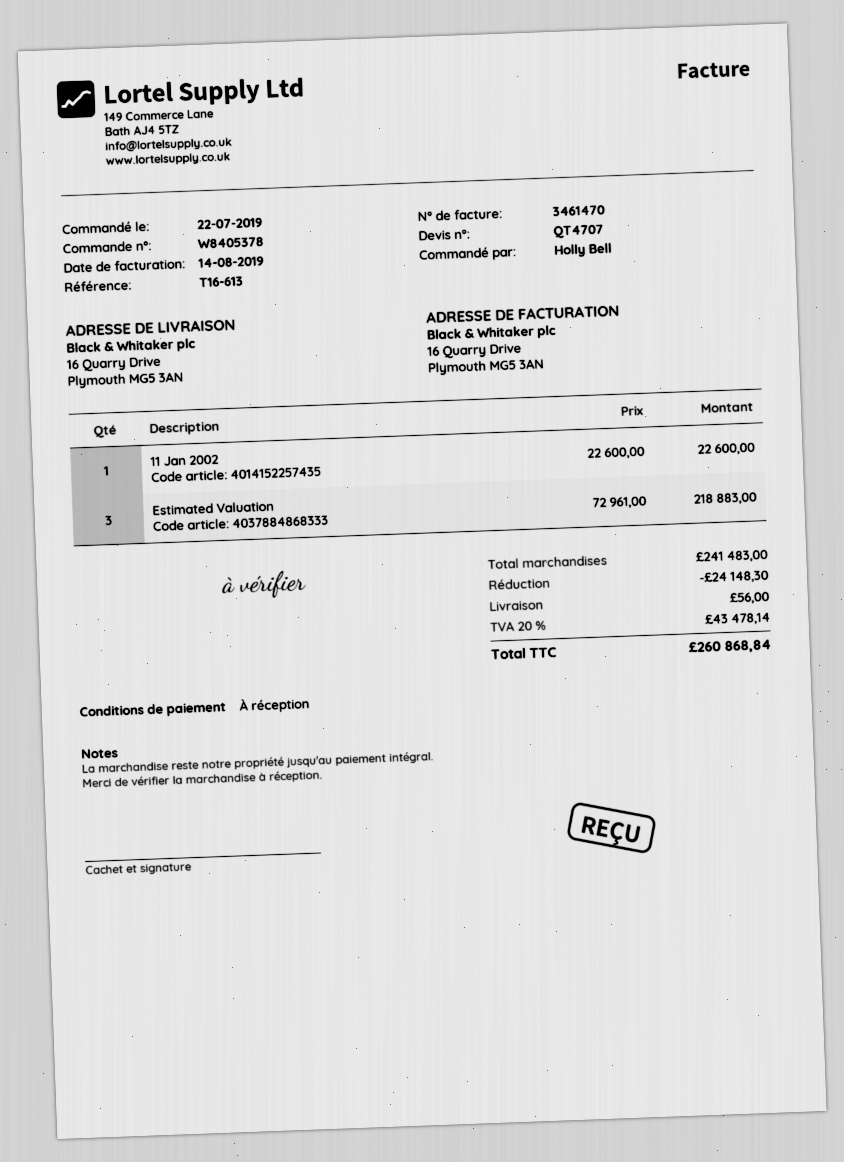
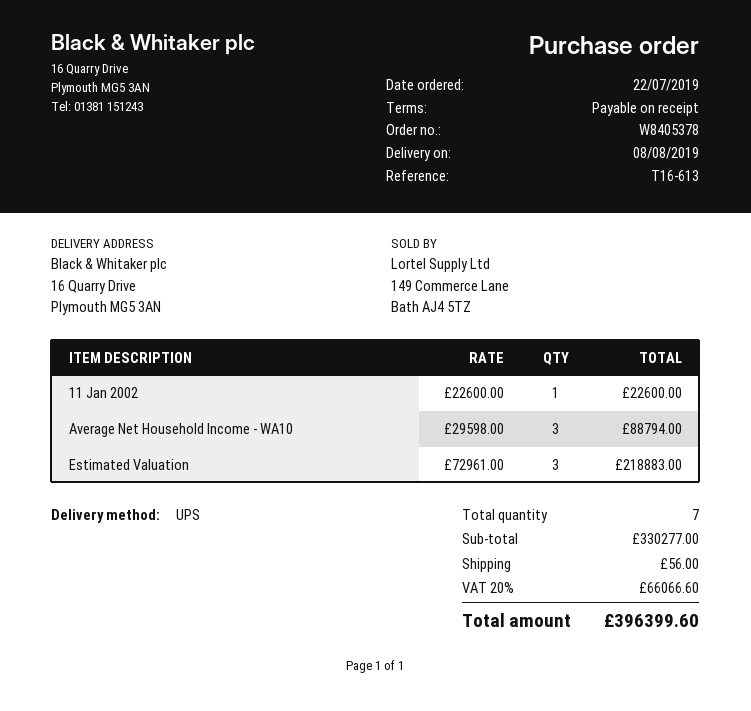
Average Net Household Income - WA10: none -> 3 x 29598.00 = 88794.00
subtotal: 241483.00 -> 330277.00
discount: 24148.30 -> none
tax: 20% = 43478.14 -> 20% = 66066.60
total: 260868.84 -> 396399.60

